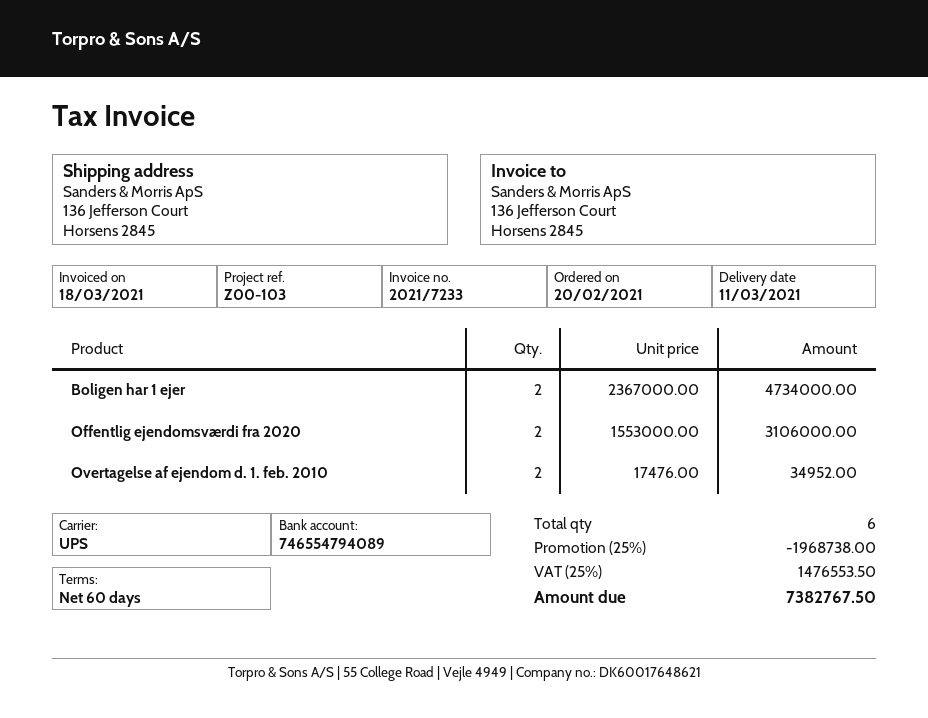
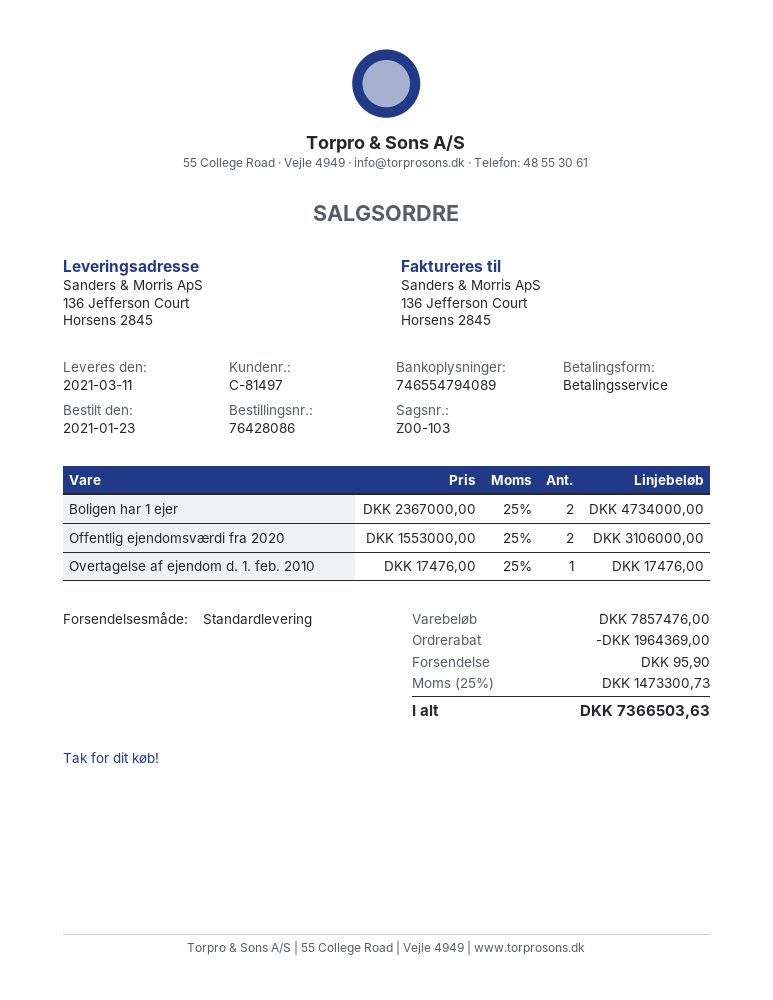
order date: 2021-02-20 -> 2021-01-23
shipping method: UPS -> standard
Overtagelse af ejendom d. 1. feb. 2010: 2 x 17476.00 = 34952.00 -> 1 x 17476.00 = 17476.00
discount: 1968738.00 -> 1964369.00
shipping: none -> 95.90
tax: 25% = 1476553.50 -> 25% = 1473300.73
total: 7382767.50 -> 7366503.63

